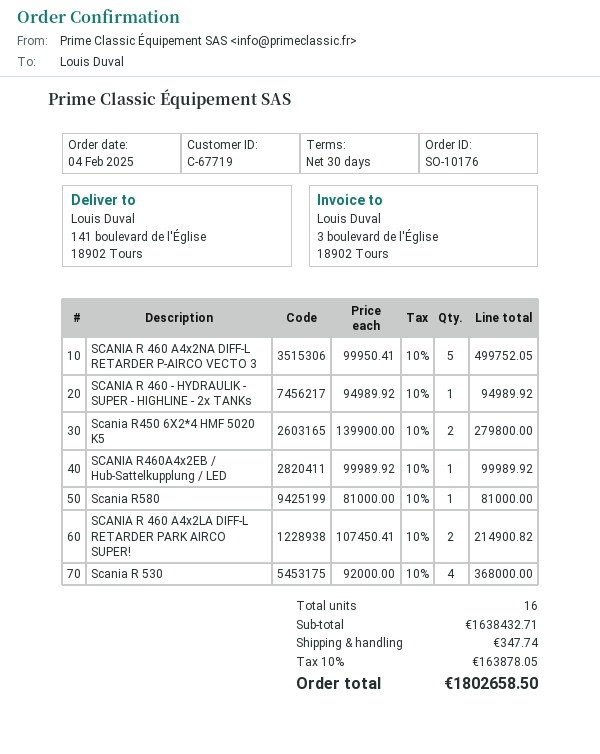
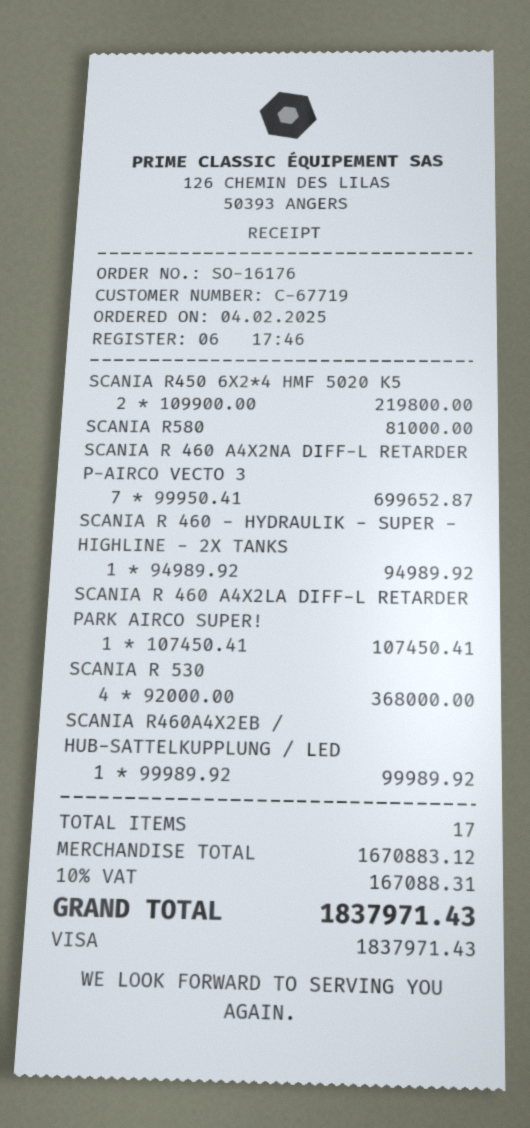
order number: SO-10176 -> SO-16176
SCANIA R 460 A4x2NA DIFF-L RETARDER P-AIRCO VECTO 3: 5 x 99950.41 = 499752.05 -> 7 x 99950.41 = 699652.87
Scania R450 6X2*4 HMF 5020 K5: 2 x 139900.00 = 279800.00 -> 2 x 109900.00 = 219800.00
SCANIA R 460 A4x2LA DIFF-L RETARDER PARK AIRCO SUPER!: 2 x 107450.41 = 214900.82 -> 1 x 107450.41 = 107450.41
total quantity: 16 -> 17
subtotal: 1638432.71 -> 1670883.12
shipping: 347.74 -> none
tax: 10% = 163878.05 -> 10% = 167088.31
total: 1802658.50 -> 1837971.43

